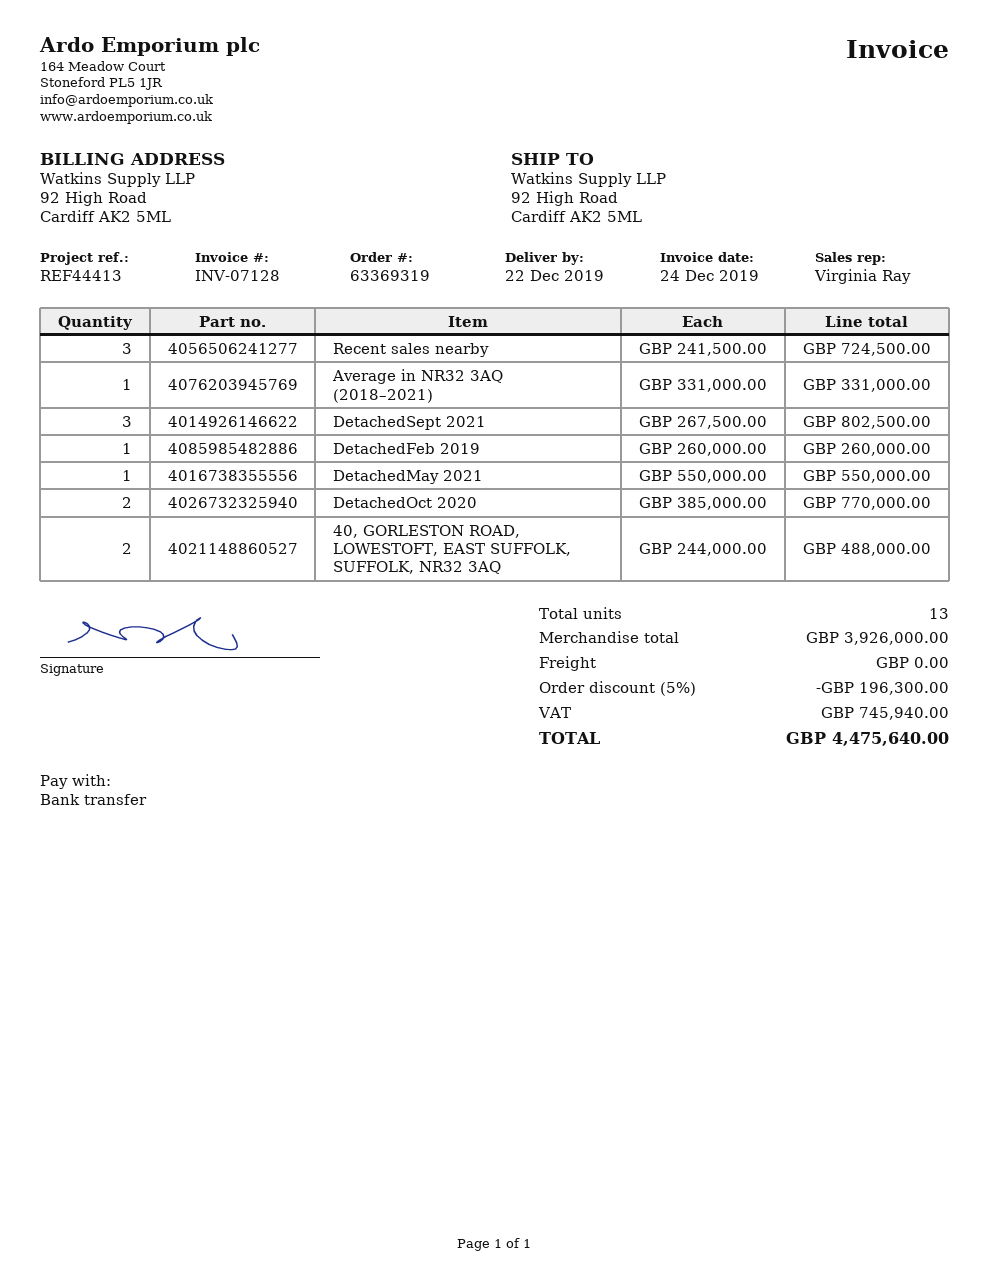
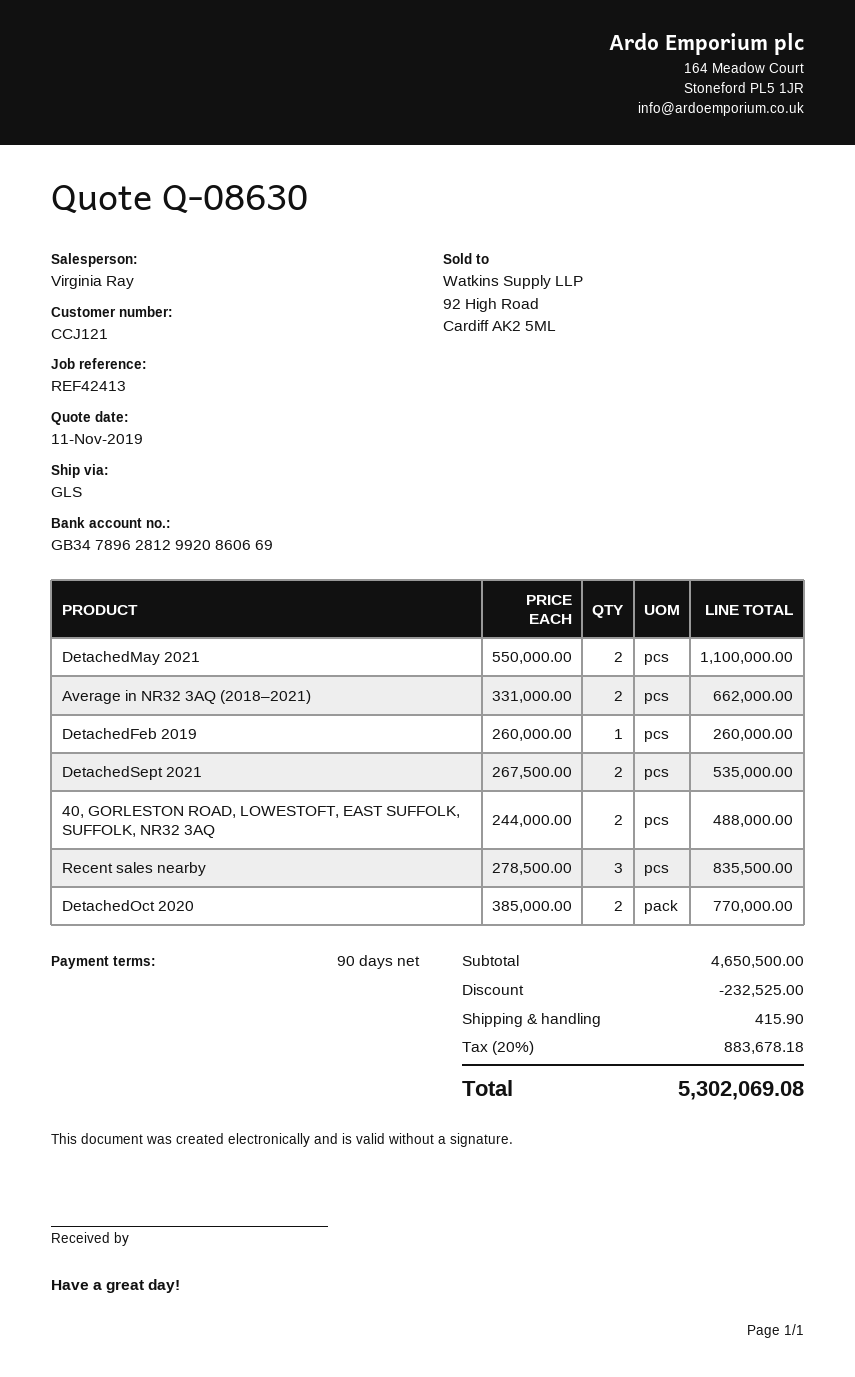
reference: REF44413 -> REF42413
Recent sales nearby: 3 x 241500.00 = 724500.00 -> 3 x 278500.00 = 835500.00
Average in NR32 3AQ (2018–2021): 1 x 331000.00 = 331000.00 -> 2 x 331000.00 = 662000.00
DetachedSept 2021: 3 x 267500.00 = 802500.00 -> 2 x 267500.00 = 535000.00
DetachedMay 2021: 1 x 550000.00 = 550000.00 -> 2 x 550000.00 = 1100000.00
subtotal: 3926000.00 -> 4650500.00
discount: 196300.00 -> 232525.00
shipping: 0.00 -> 415.90
tax: 745940.00 -> 883678.18
total: 4475640.00 -> 5302069.08

